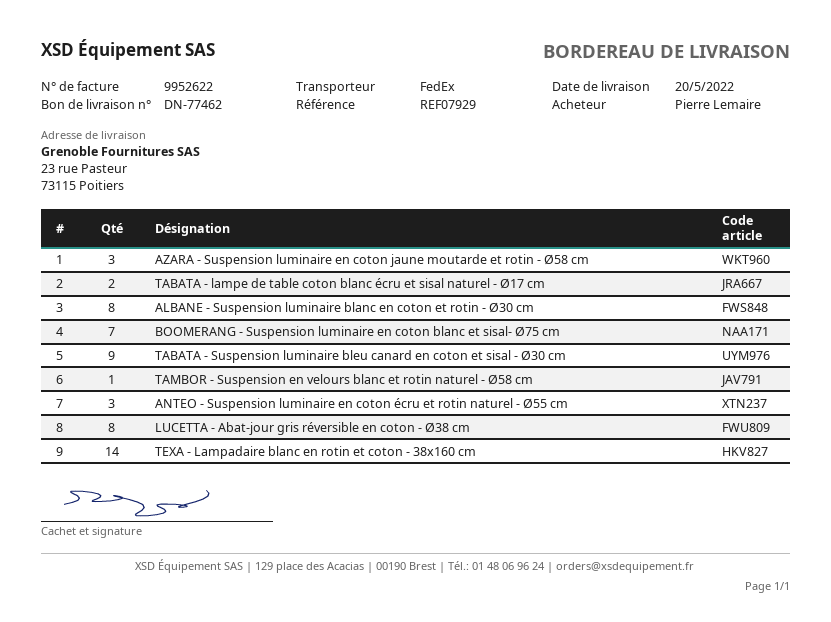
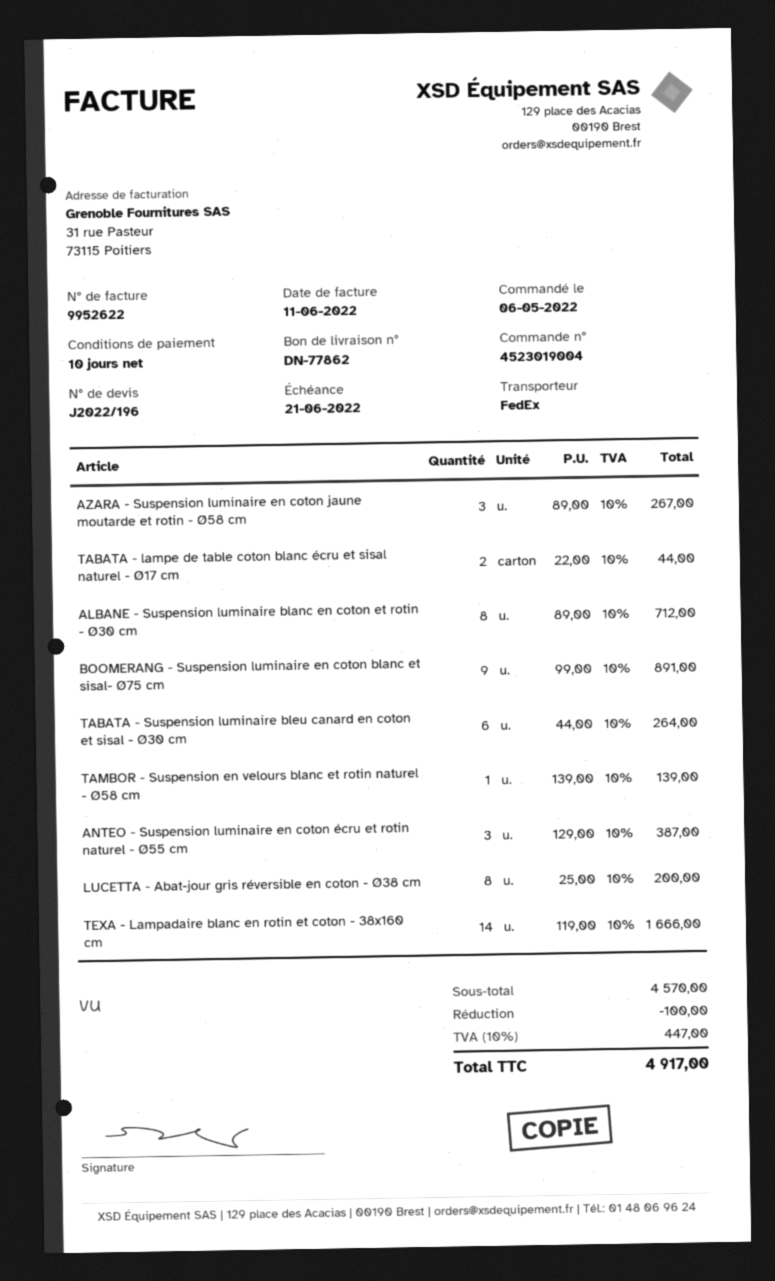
delivery note number: DN-77462 -> DN-77862
BOOMERANG - Suspension luminaire en coton blanc et sisal- Ø75 cm: 7 -> 9
TABATA - Suspension luminaire bleu canard en coton et sisal - Ø30 cm: 9 -> 6

